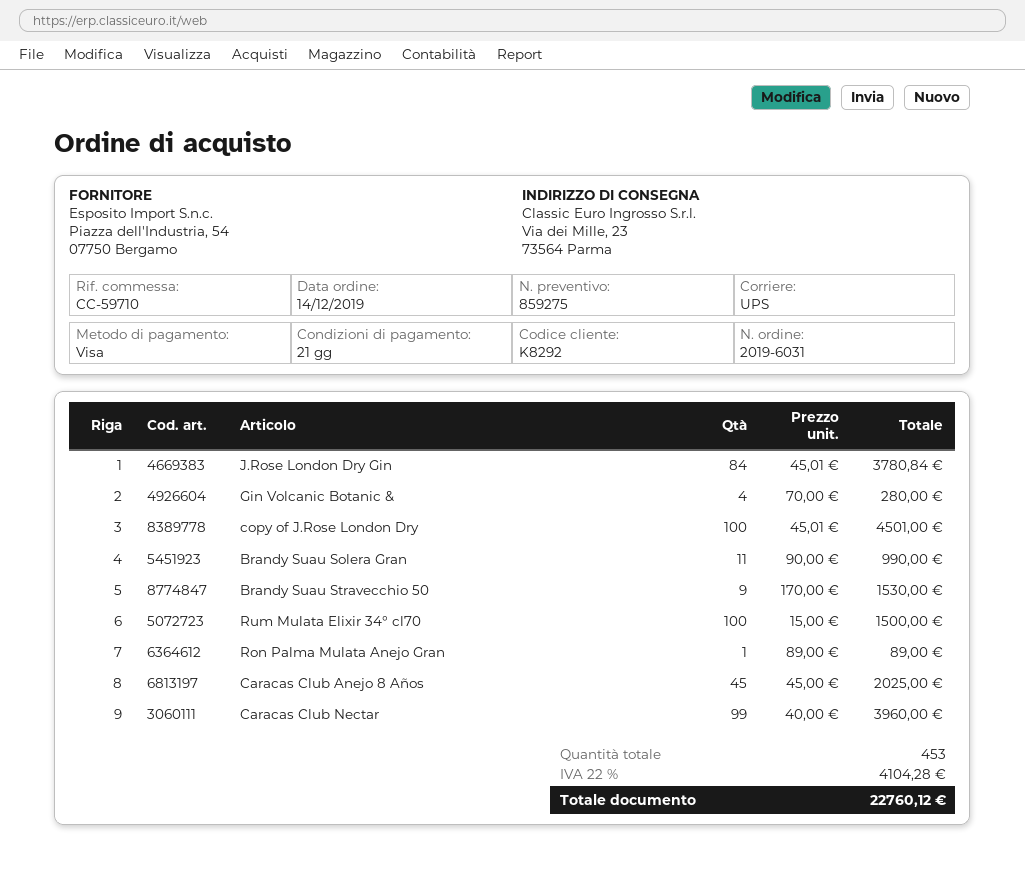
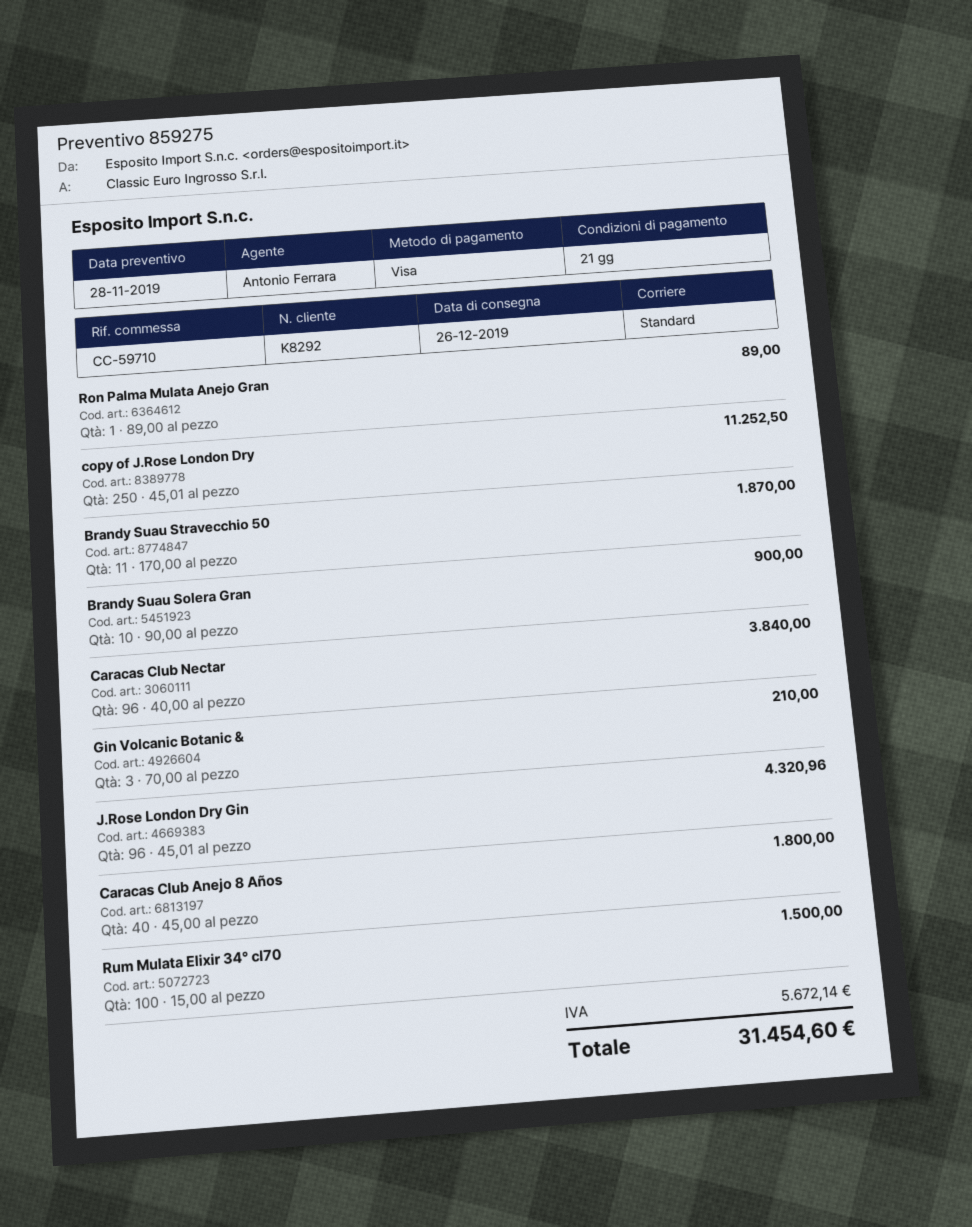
shipping method: UPS -> standard
J.Rose London Dry Gin: 84 x 45.01 = 3780.84 -> 96 x 45.01 = 4320.96
Gin Volcanic Botanic &: 4 x 70.00 = 280.00 -> 3 x 70.00 = 210.00
copy of J.Rose London Dry: 100 x 45.01 = 4501.00 -> 250 x 45.01 = 11252.50
Brandy Suau Solera Gran: 11 x 90.00 = 990.00 -> 10 x 90.00 = 900.00
Brandy Suau Stravecchio 50: 9 x 170.00 = 1530.00 -> 11 x 170.00 = 1870.00
Caracas Club Anejo 8 Años: 45 x 45.00 = 2025.00 -> 40 x 45.00 = 1800.00
Caracas Club Nectar: 99 x 40.00 = 3960.00 -> 96 x 40.00 = 3840.00
tax: 4104.28 -> 5672.14
total: 22760.12 -> 31454.60

